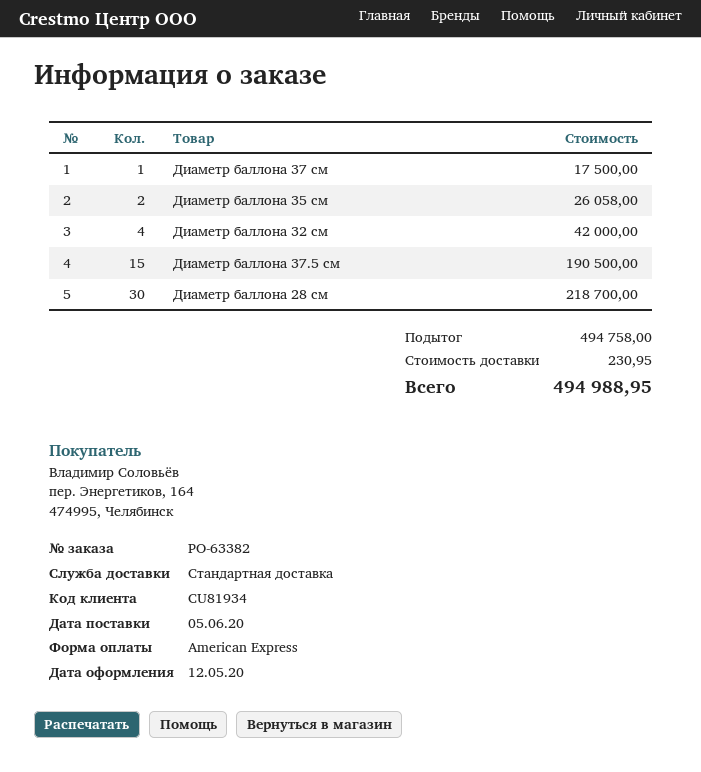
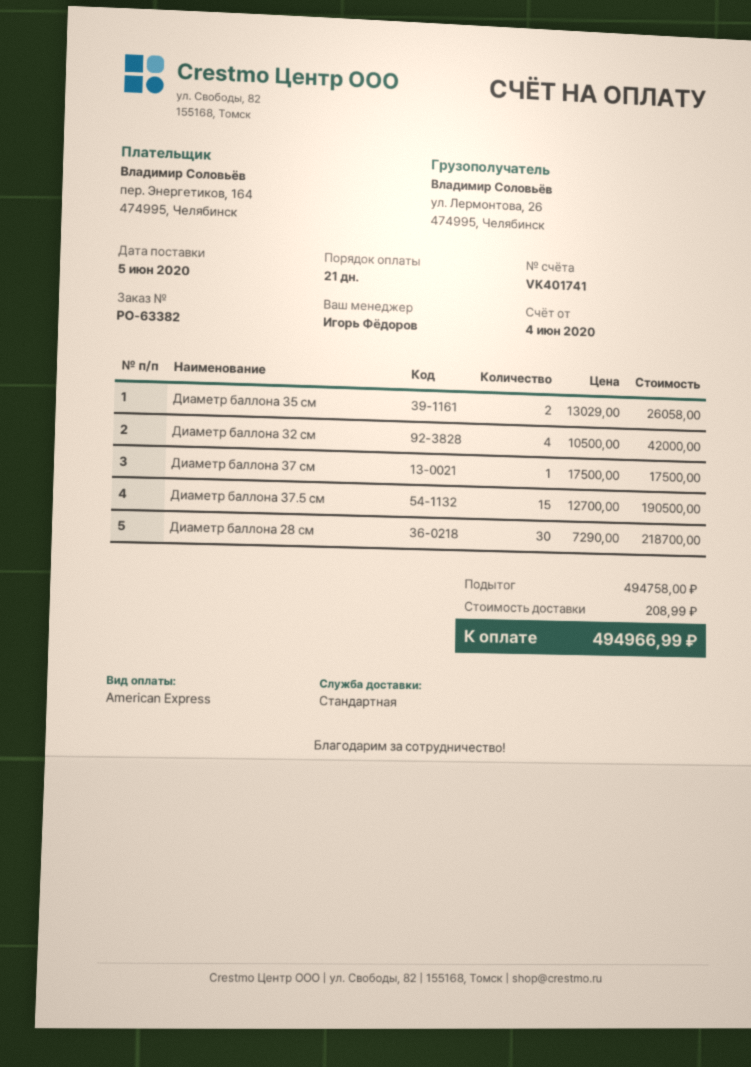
shipping: 230.95 -> 208.99
total: 494988.95 -> 494966.99

